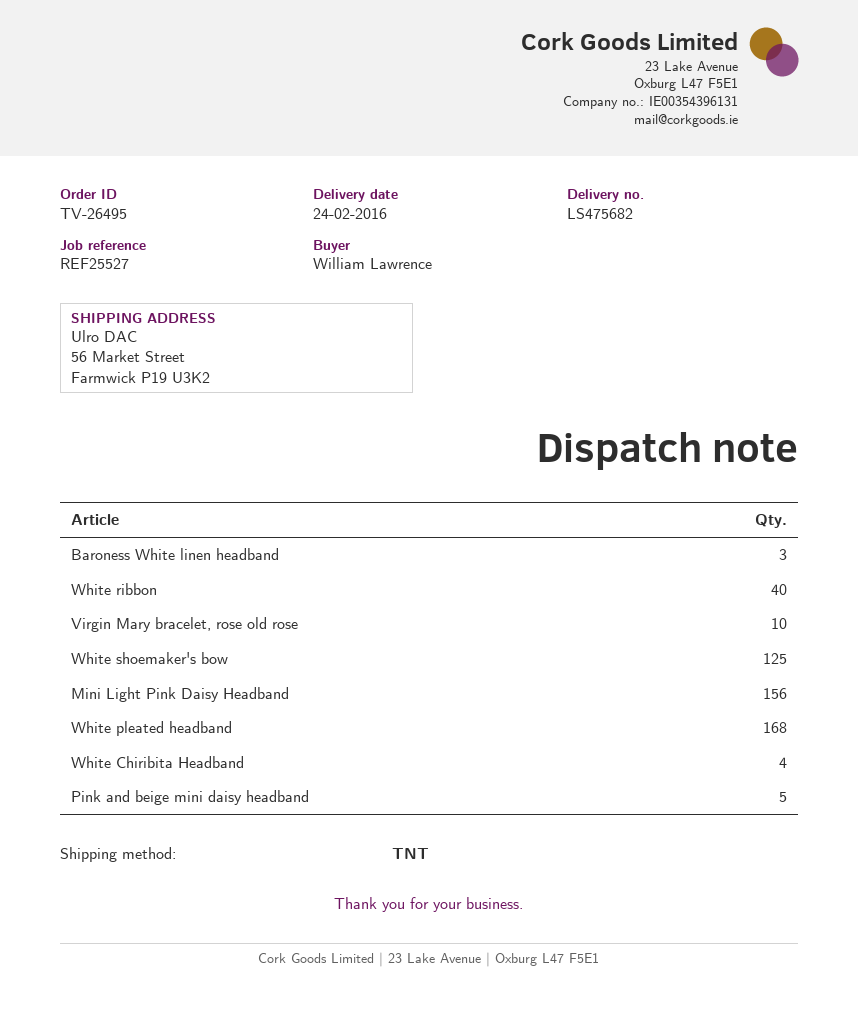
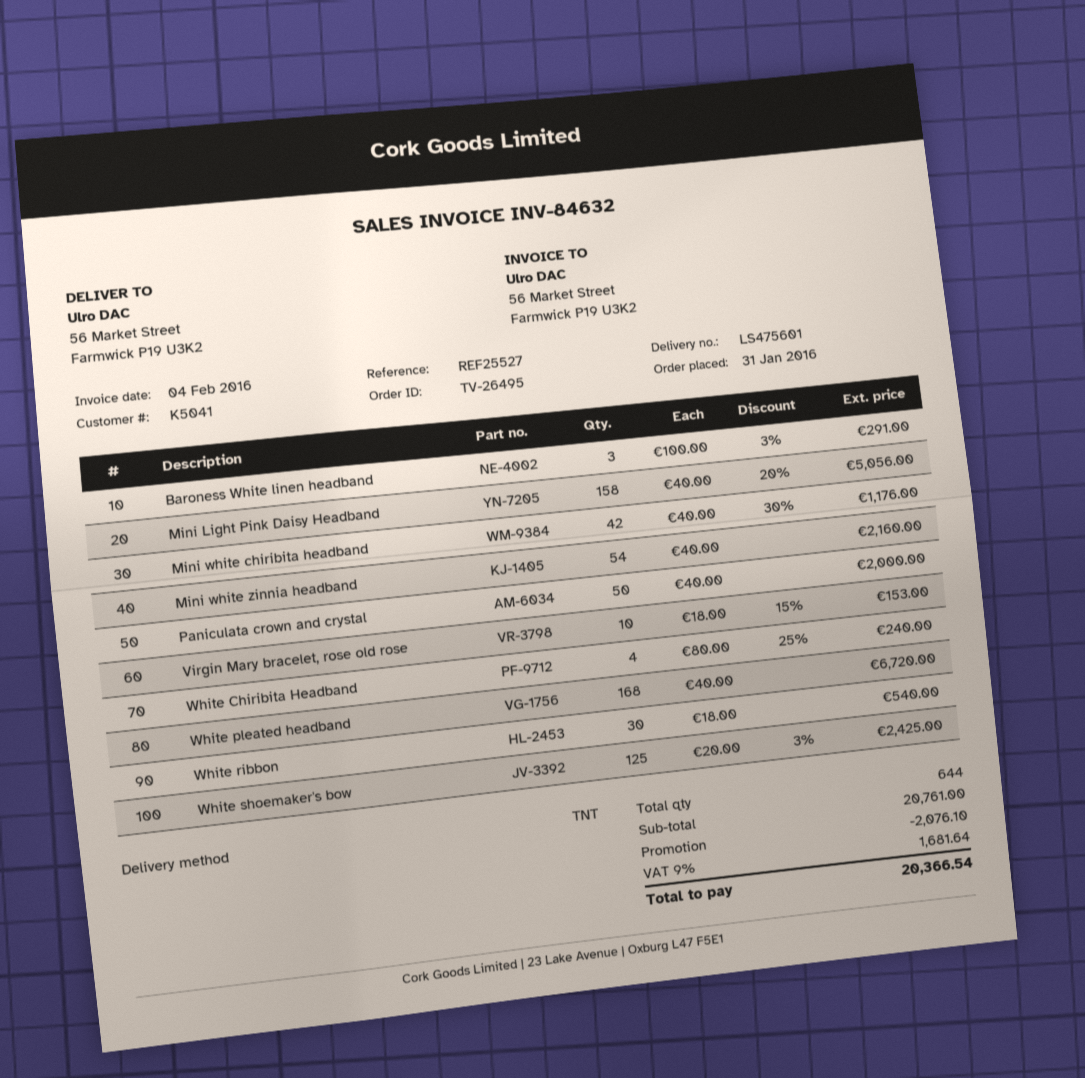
delivery note number: LS475682 -> LS475601
White ribbon: 40 -> 30
Mini Light Pink Daisy Headband: 156 -> 158
Pink and beige mini daisy headband: 5 -> none
Mini white chiribita headband: none -> 42
Mini white zinnia headband: none -> 54
Paniculata crown and crystal: none -> 50

